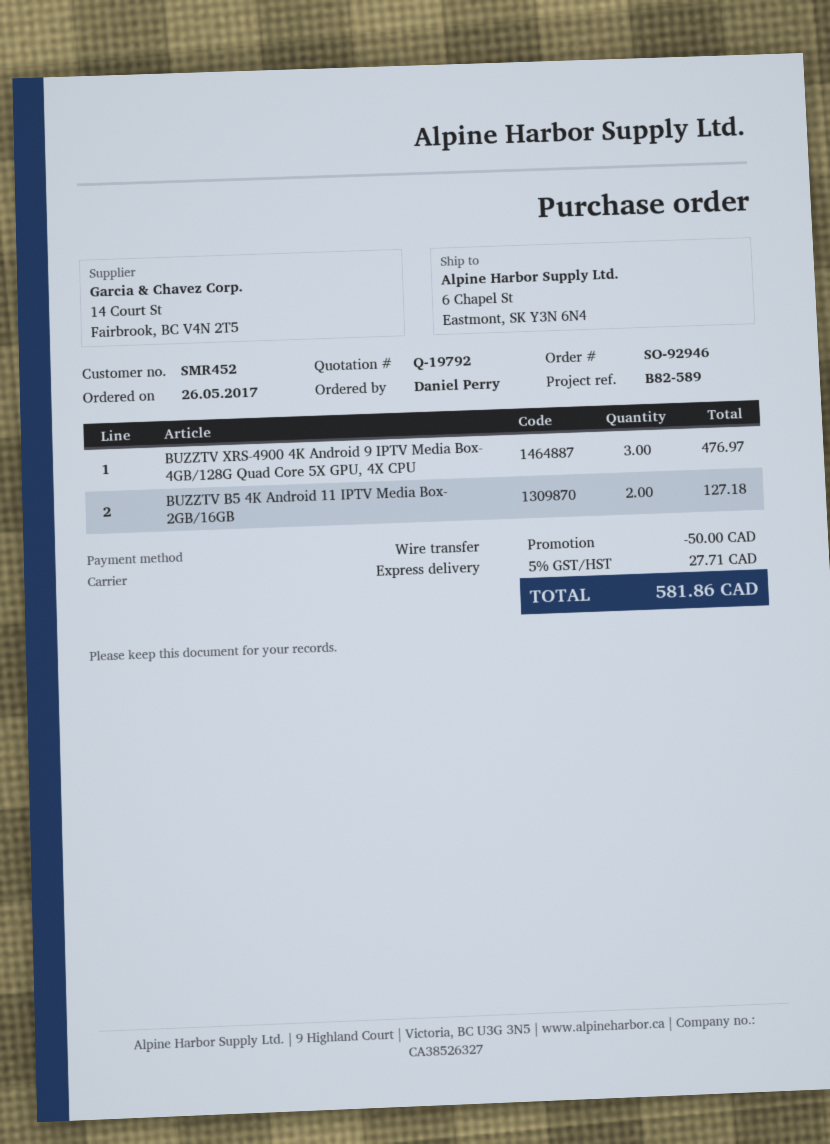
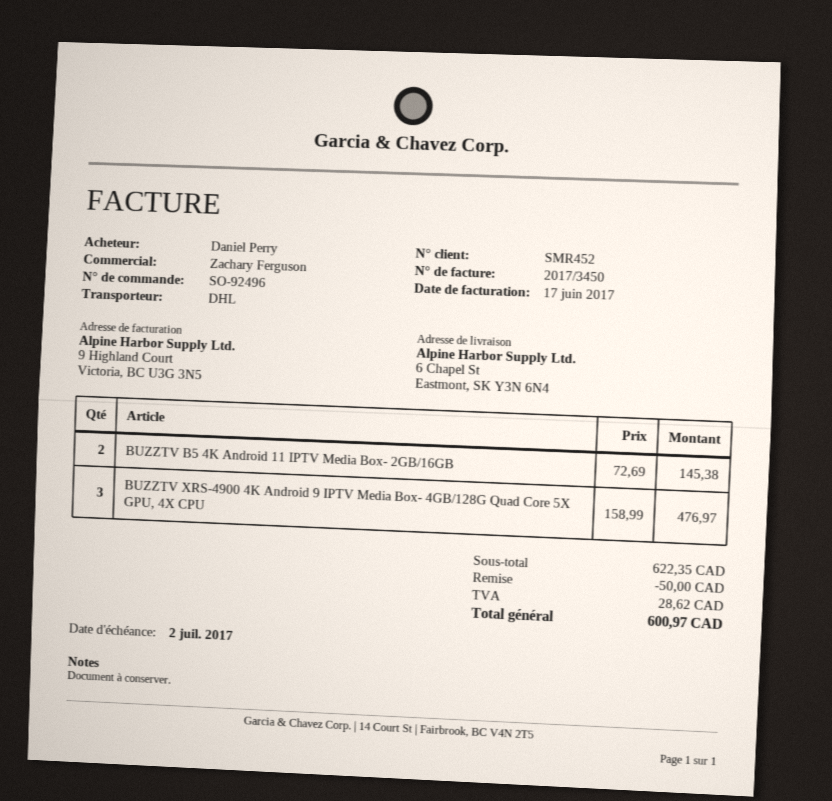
order number: SO-92946 -> SO-92496
shipping method: express -> DHL
BUZZTV B5 4K Android 11 IPTV Media Box- 2GB/16GB: 2 for 127.18 -> 2 for 145.38
tax: 27.71 -> 28.62
total: 581.86 -> 600.97

